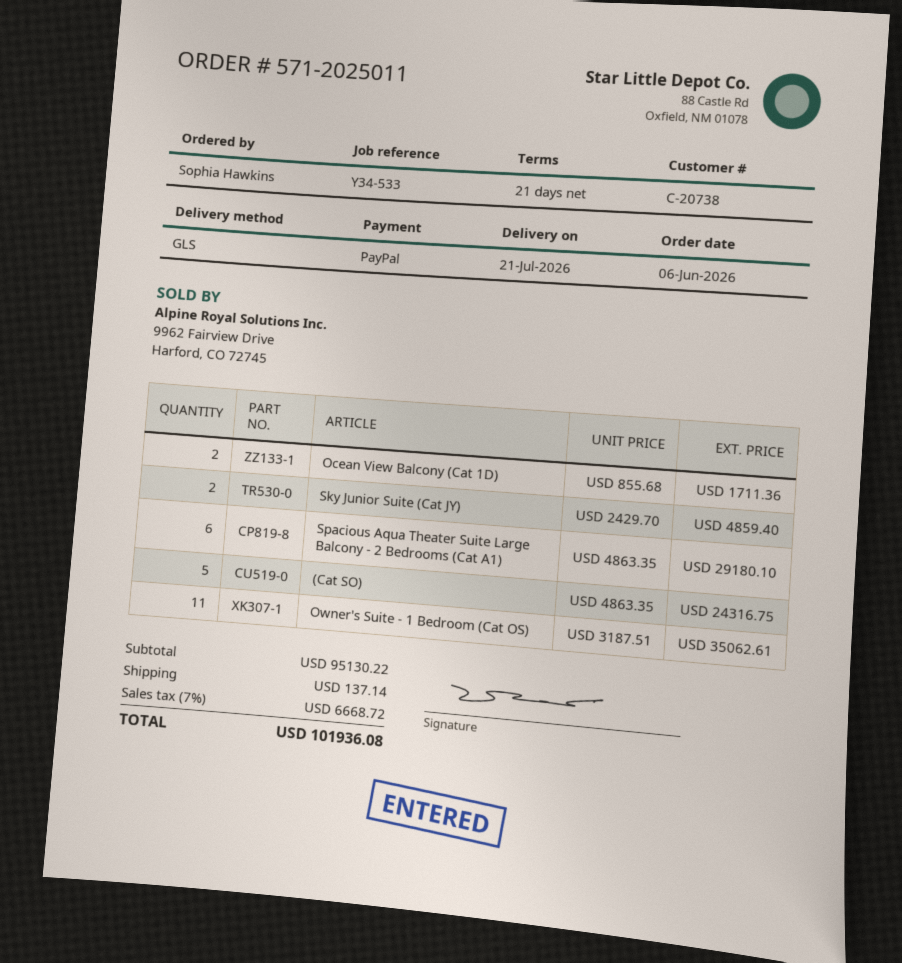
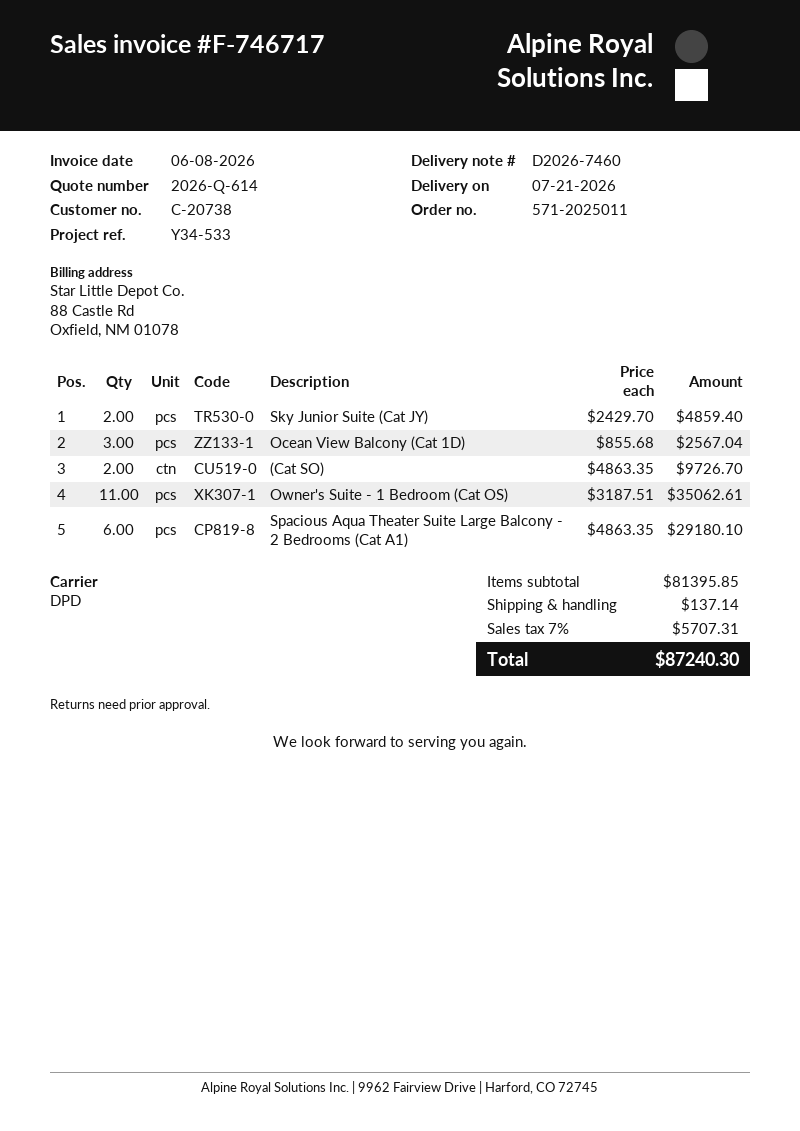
shipping method: GLS -> DPD
Ocean View Balcony (Cat 1D): 2 x 855.68 = 1711.36 -> 3 x 855.68 = 2567.04
(Cat SO): 5 x 4863.35 = 24316.75 -> 2 x 4863.35 = 9726.70
subtotal: 95130.22 -> 81395.85
tax: 7% = 6668.72 -> 7% = 5707.31
total: 101936.08 -> 87240.30

